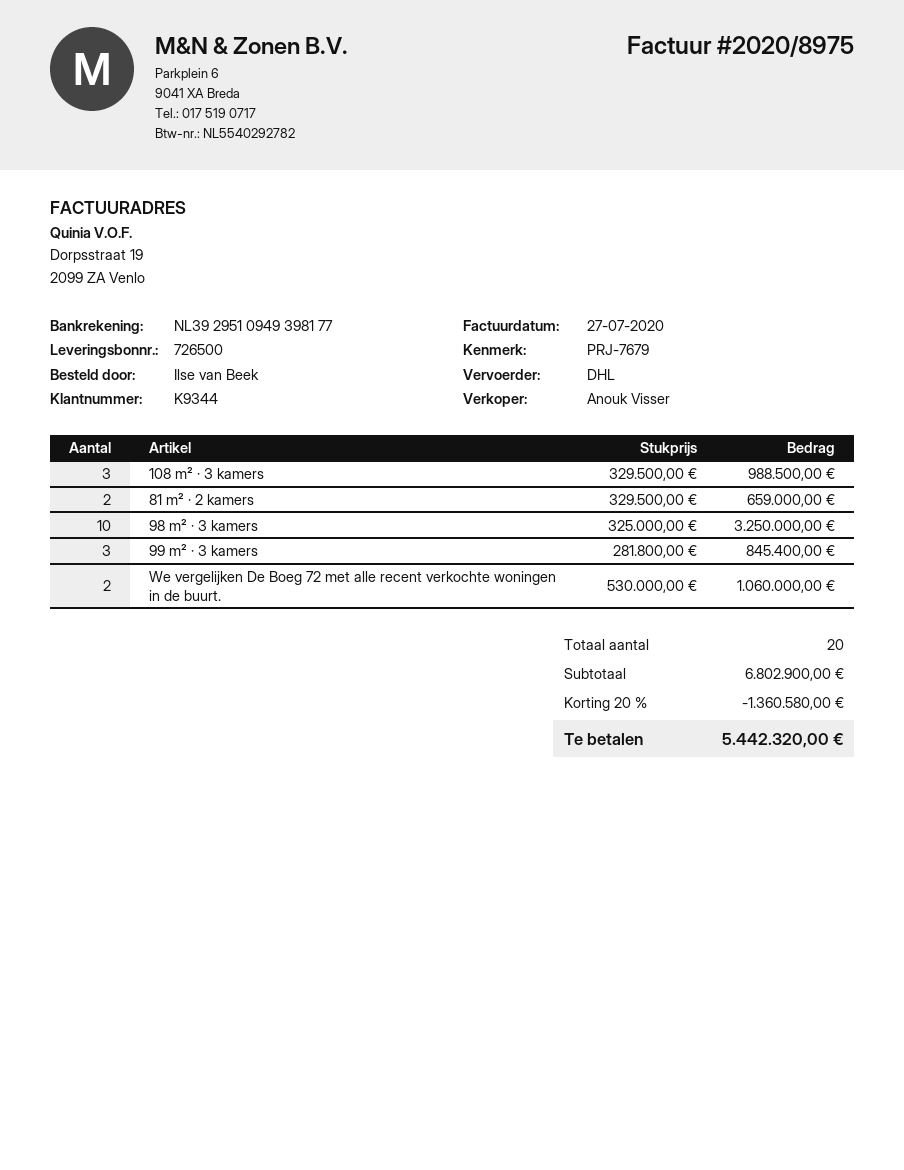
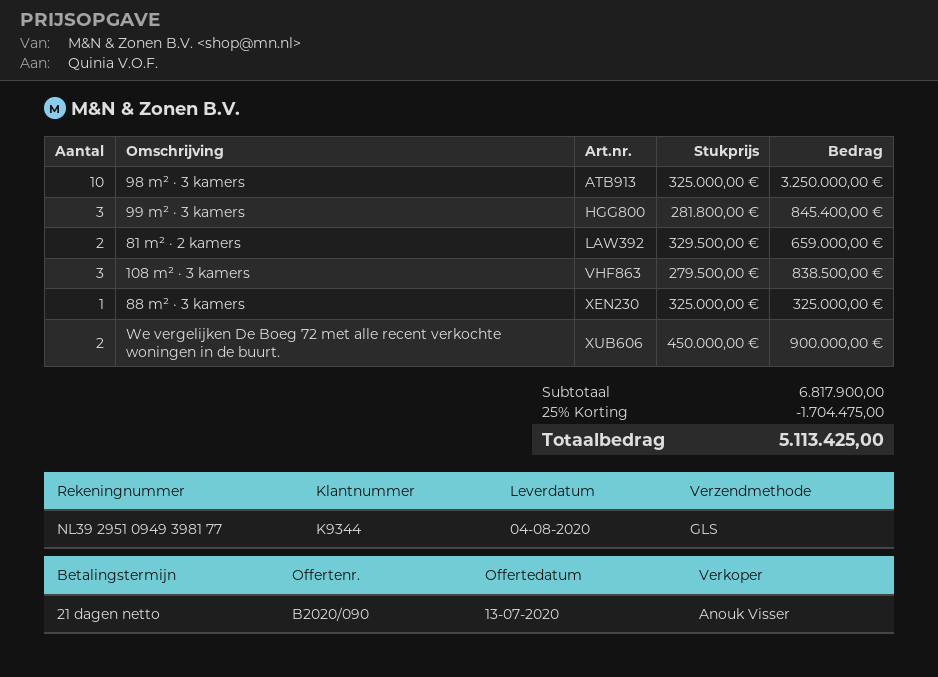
shipping method: DHL -> GLS
108 m² · 3 kamers: 3 x 329500.00 = 988500.00 -> 3 x 279500.00 = 838500.00
We vergelijken De Boeg 72 met alle recent verkochte woningen in de buurt.: 2 x 530000.00 = 1060000.00 -> 2 x 450000.00 = 900000.00
88 m² · 3 kamers: none -> 1 x 325000.00 = 325000.00
subtotal: 6802900.00 -> 6817900.00
discount: 20% = 1360580.00 -> 25% = 1704475.00
total: 5442320.00 -> 5113425.00

